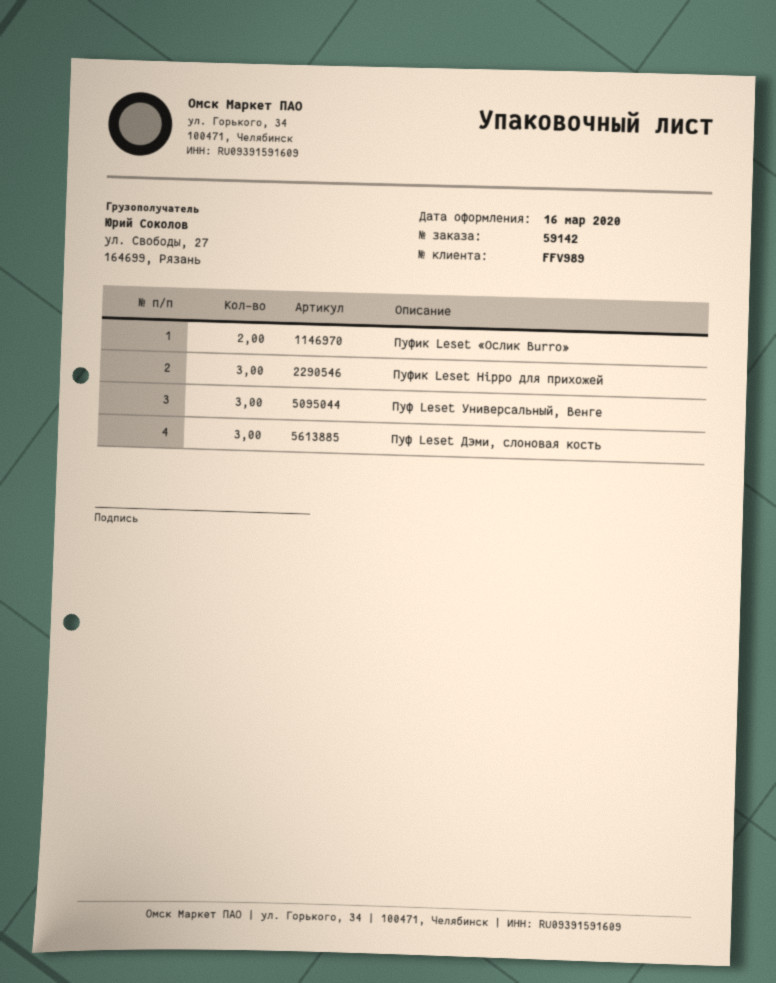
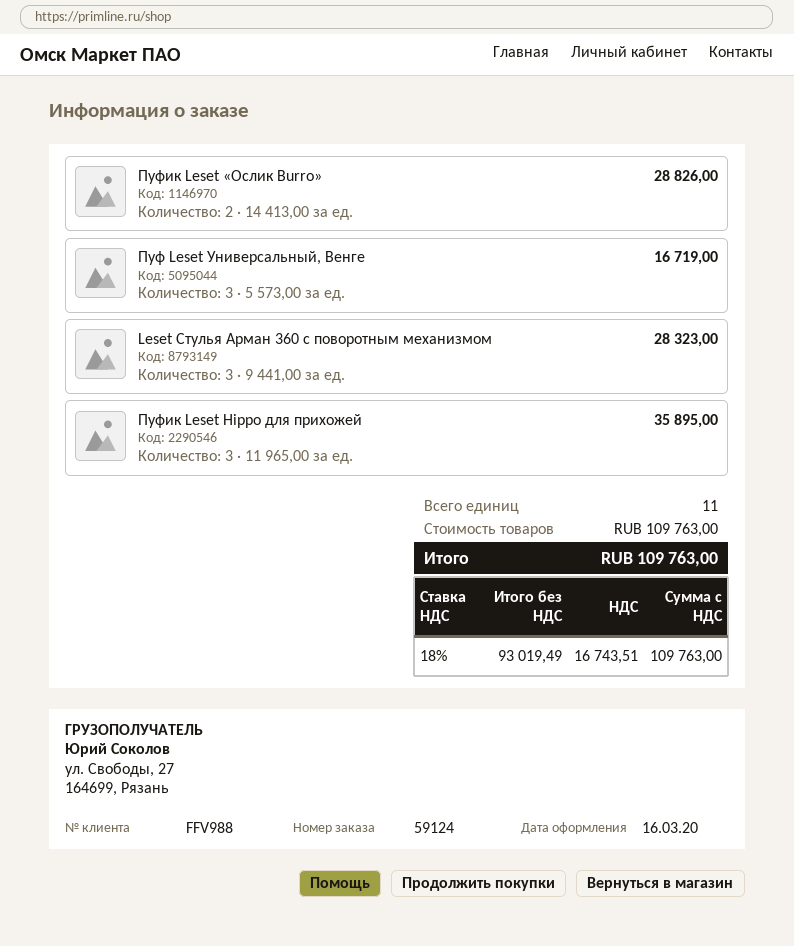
order number: 59142 -> 59124
customer number: FFV989 -> FFV988
Пуф Leset Дэми, слоновая кость: 3 -> none
Leset Стулья Арман 360 с поворотным механизмом: none -> 3

